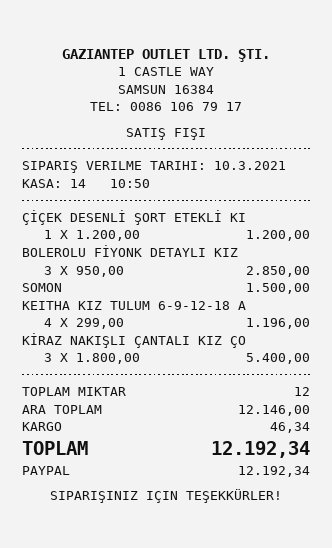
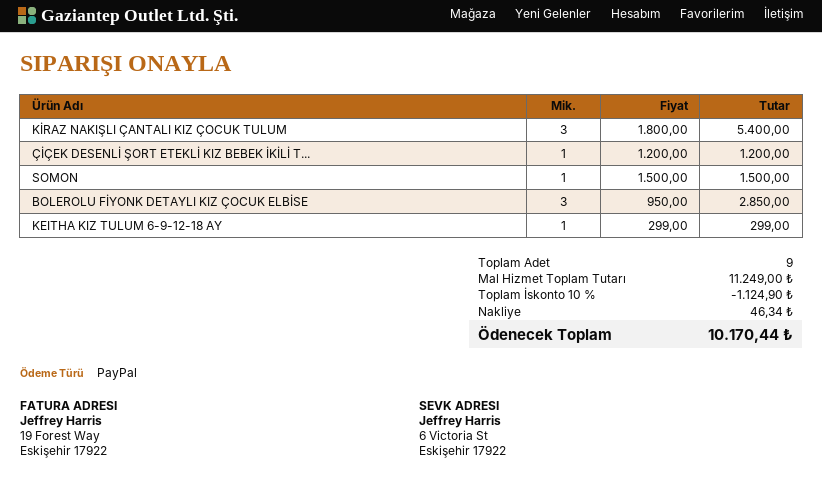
KEITHA KIZ TULUM 6-9-12-18 A: 4 x 299.00 = 1196.00 -> 1 x 299.00 = 299.00
total quantity: 12 -> 9
subtotal: 12146.00 -> 11249.00
discount: none -> 10% = 1124.90
total: 12192.34 -> 10170.44

